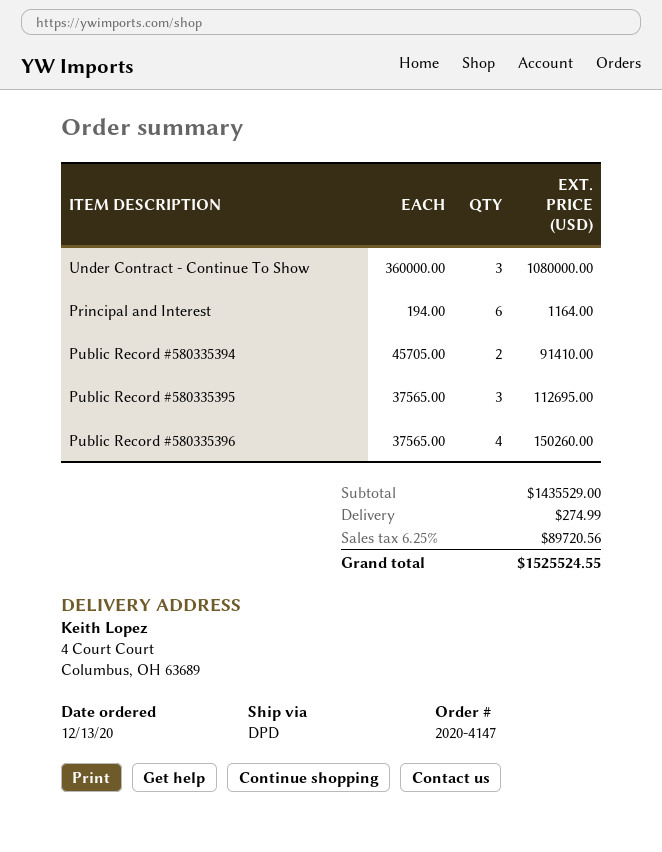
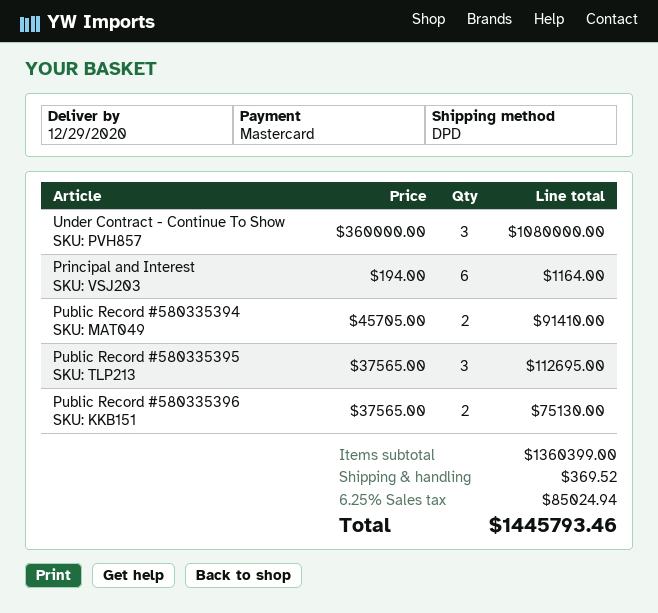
Public Record #580335396: 4 x 37565.00 = 150260.00 -> 2 x 37565.00 = 75130.00
subtotal: 1435529.00 -> 1360399.00
shipping: 274.99 -> 369.52
tax: 6.25% = 89720.56 -> 6.25% = 85024.94
total: 1525524.55 -> 1445793.46

